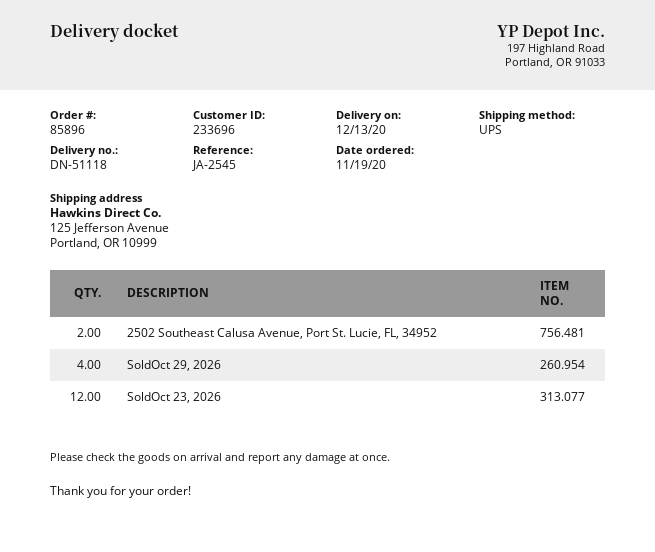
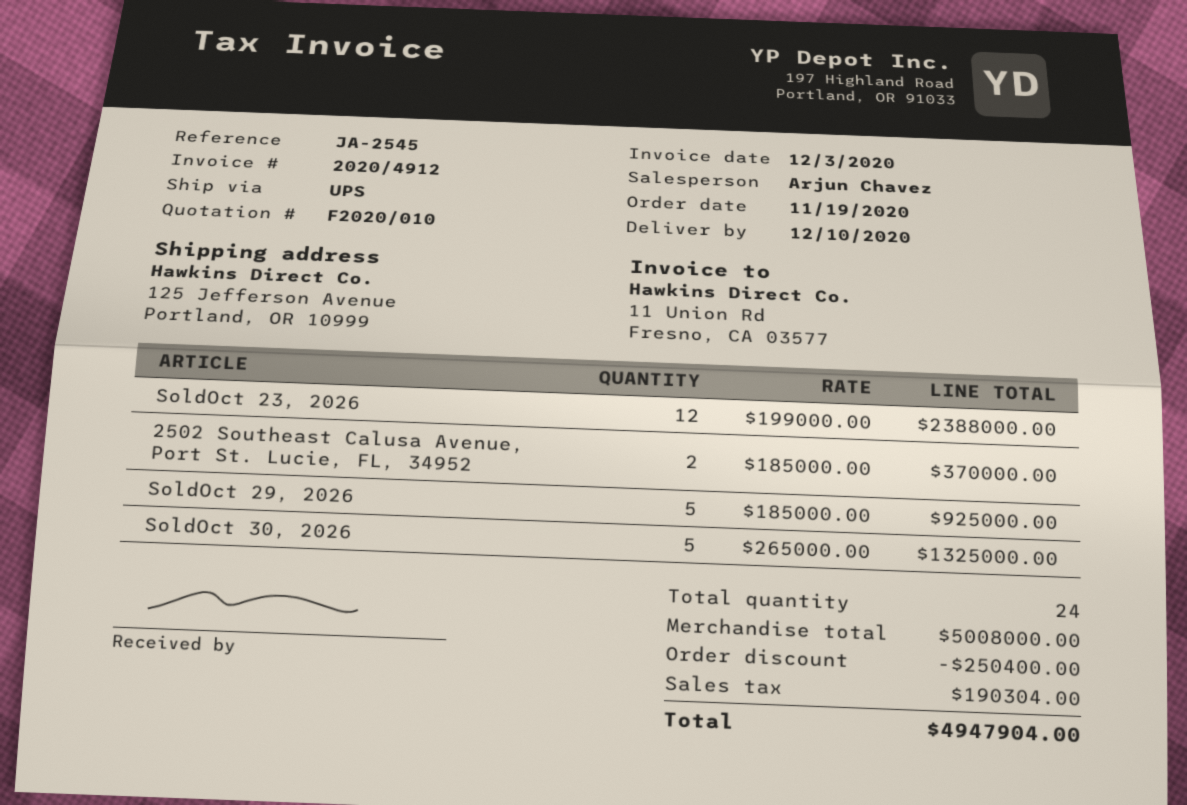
delivery date: 2020-12-13 -> 2020-12-10
SoldOct 29, 2026: 4 -> 5
SoldOct 30, 2026: none -> 5

